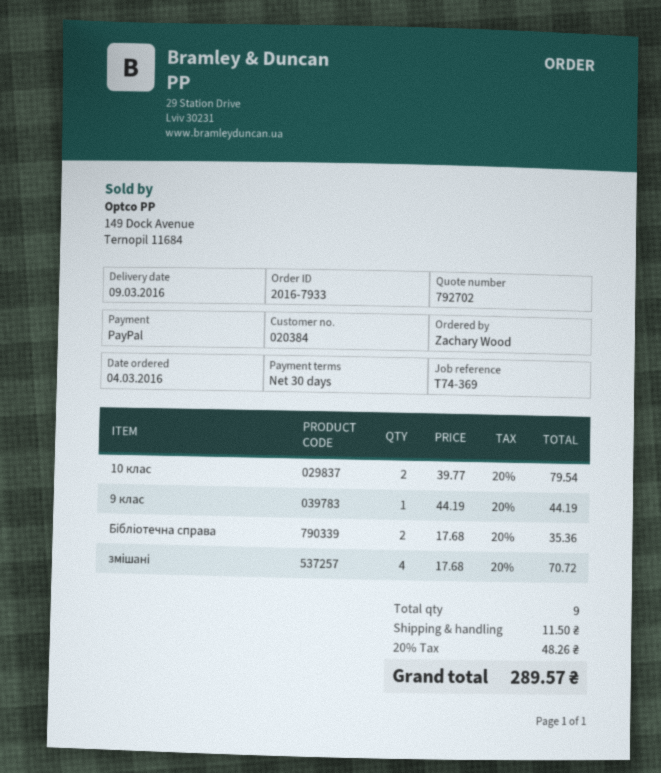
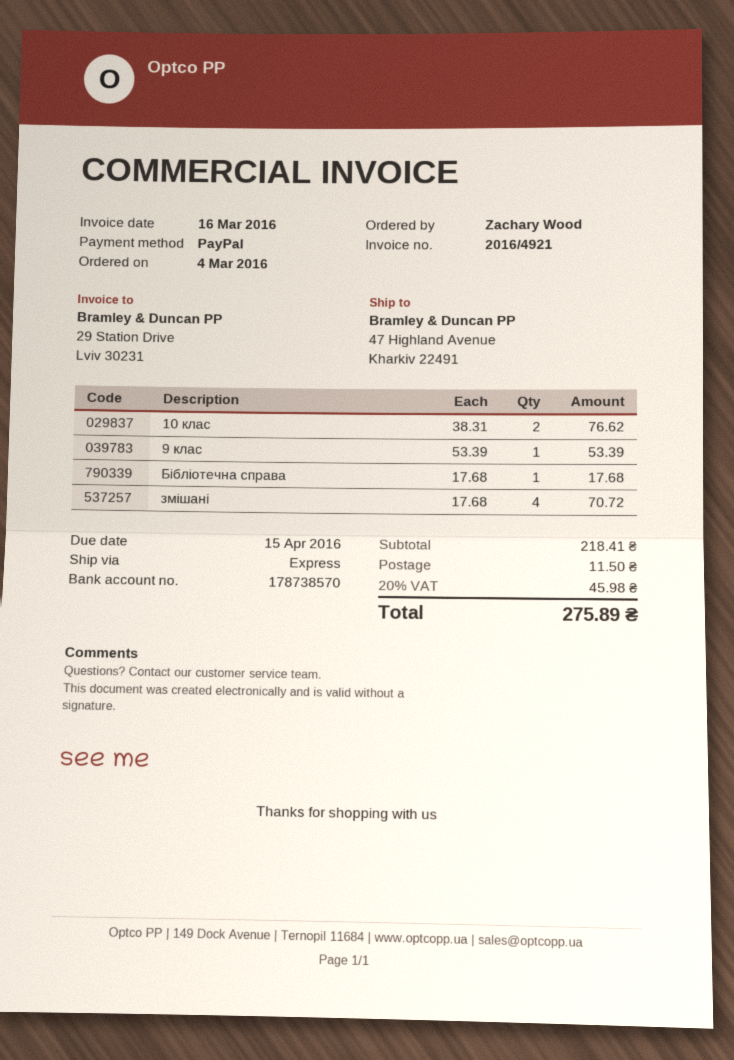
10 клас: 2 x 39.77 = 79.54 -> 2 x 38.31 = 76.62
9 клас: 1 x 44.19 = 44.19 -> 1 x 53.39 = 53.39
Бібліотечна справа: 2 x 17.68 = 35.36 -> 1 x 17.68 = 17.68
tax: 20% = 48.26 -> 20% = 45.98
total: 289.57 -> 275.89

